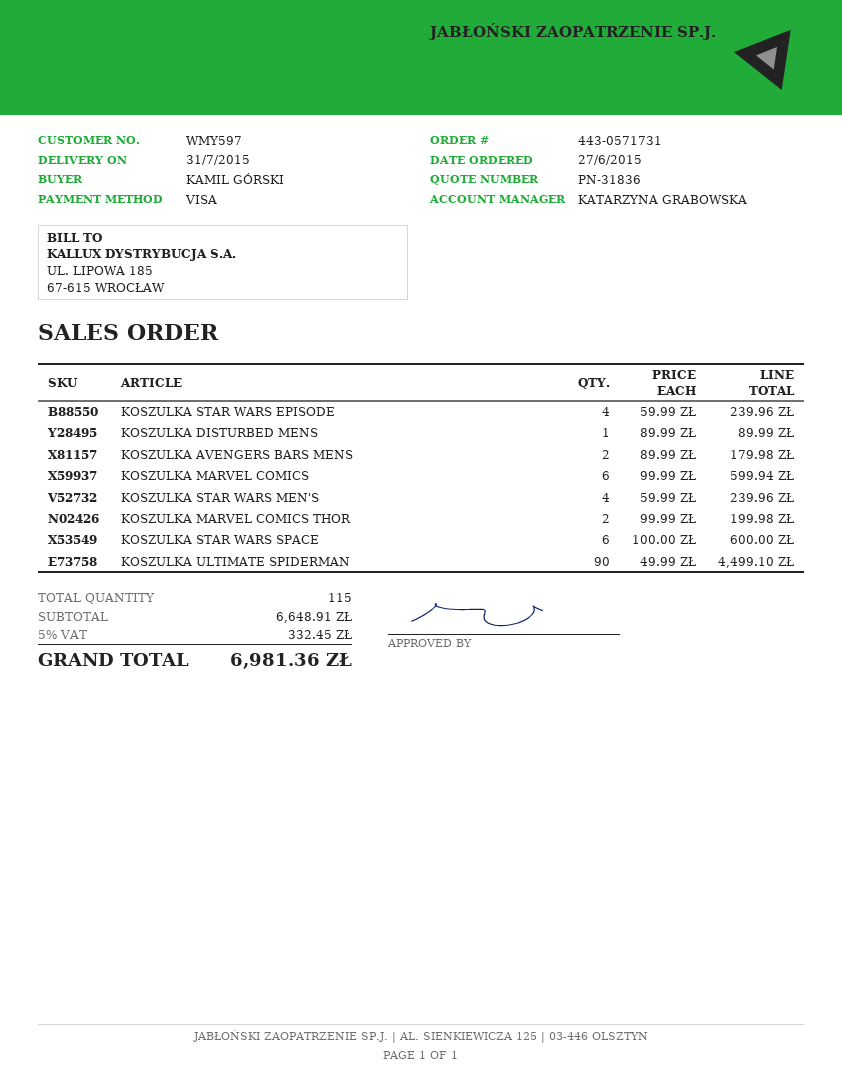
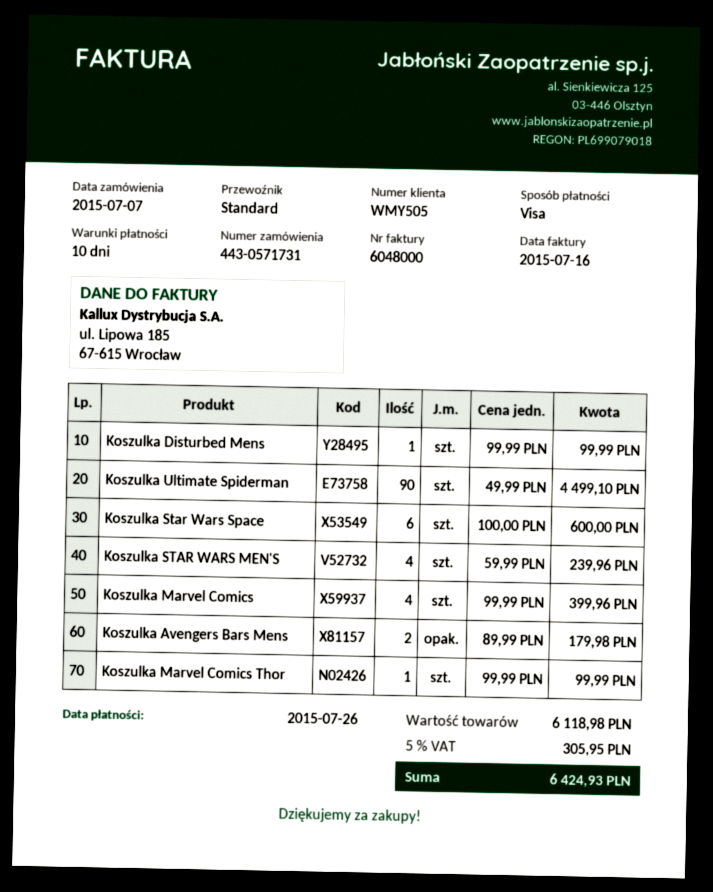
order date: 2015-06-27 -> 2015-07-07
customer number: WMY597 -> WMY505
KOSZULKA STAR WARS EPISODE: 4 x 59.99 = 239.96 -> none
KOSZULKA DISTURBED MENS: 1 x 89.99 = 89.99 -> 1 x 99.99 = 99.99
KOSZULKA MARVEL COMICS: 6 x 99.99 = 599.94 -> 4 x 99.99 = 399.96
KOSZULKA MARVEL COMICS THOR: 2 x 99.99 = 199.98 -> 1 x 99.99 = 99.99
subtotal: 6648.91 -> 6118.98
tax: 5% = 332.45 -> 5% = 305.95
total: 6981.36 -> 6424.93

